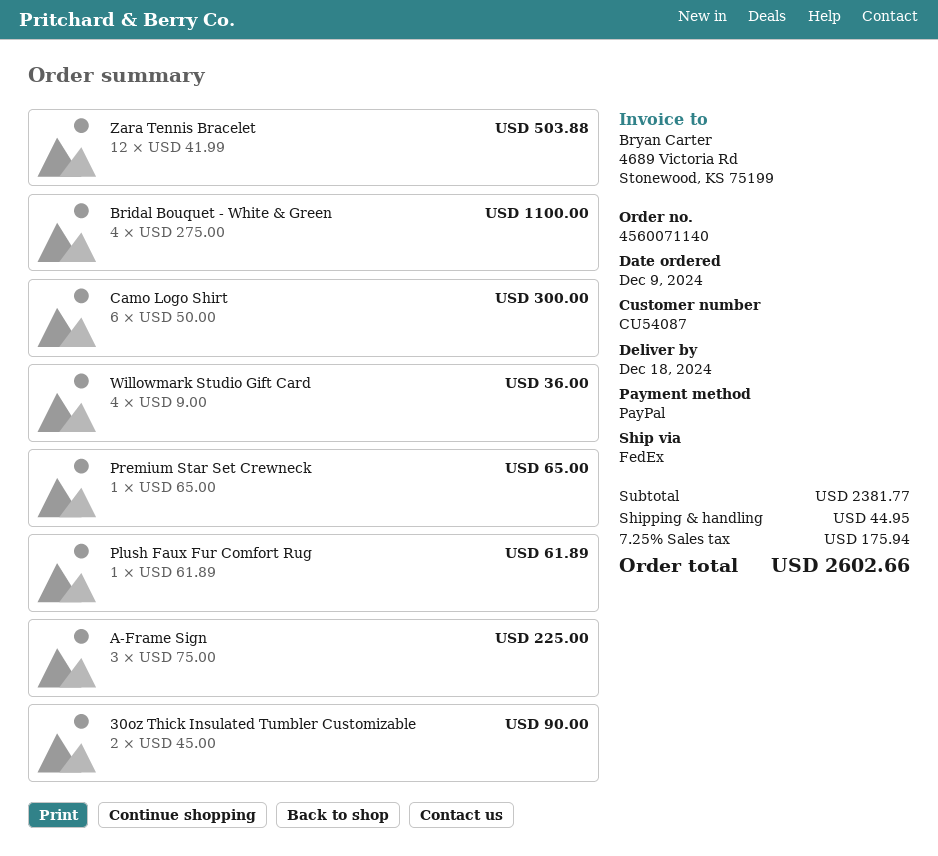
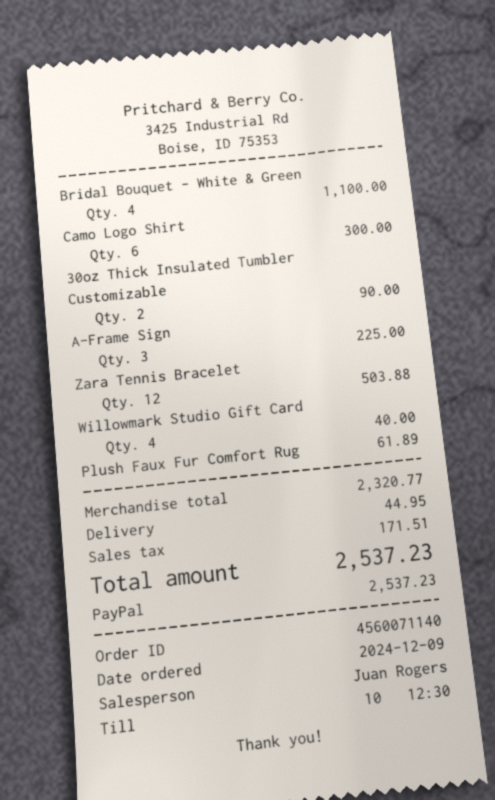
Willowmark Studio Gift Card: 4 for 36.00 -> 4 for 40.00
Premium Star Set Crewneck: 1 for 65.00 -> none
subtotal: 2381.77 -> 2320.77
tax: 175.94 -> 171.51
total: 2602.66 -> 2537.23

